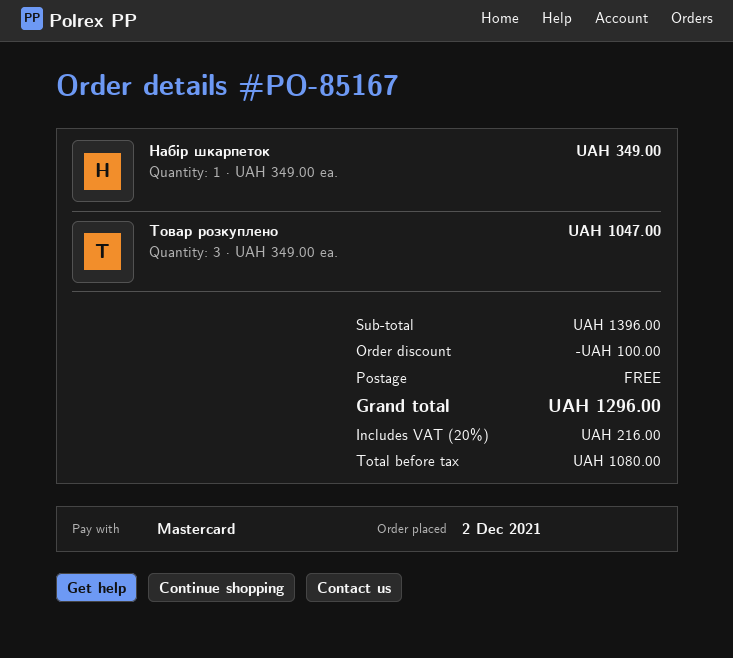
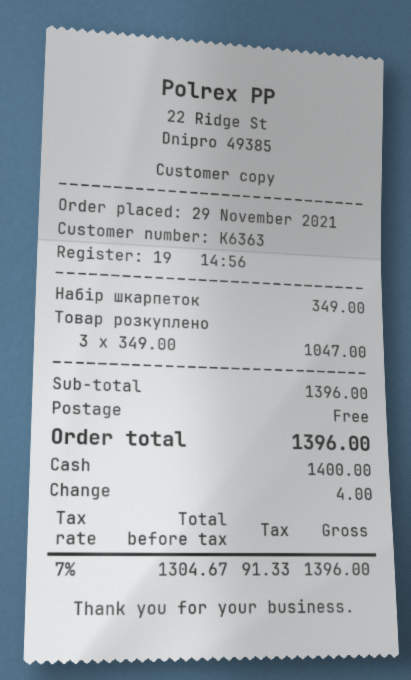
order date: 2021-12-02 -> 2021-11-29
payment method: Mastercard -> cash
discount: 100.00 -> none
net: 1080.00 -> 1304.67
tax: 20% = 216.00 -> 7% = 91.33
total: 1296.00 -> 1396.00

